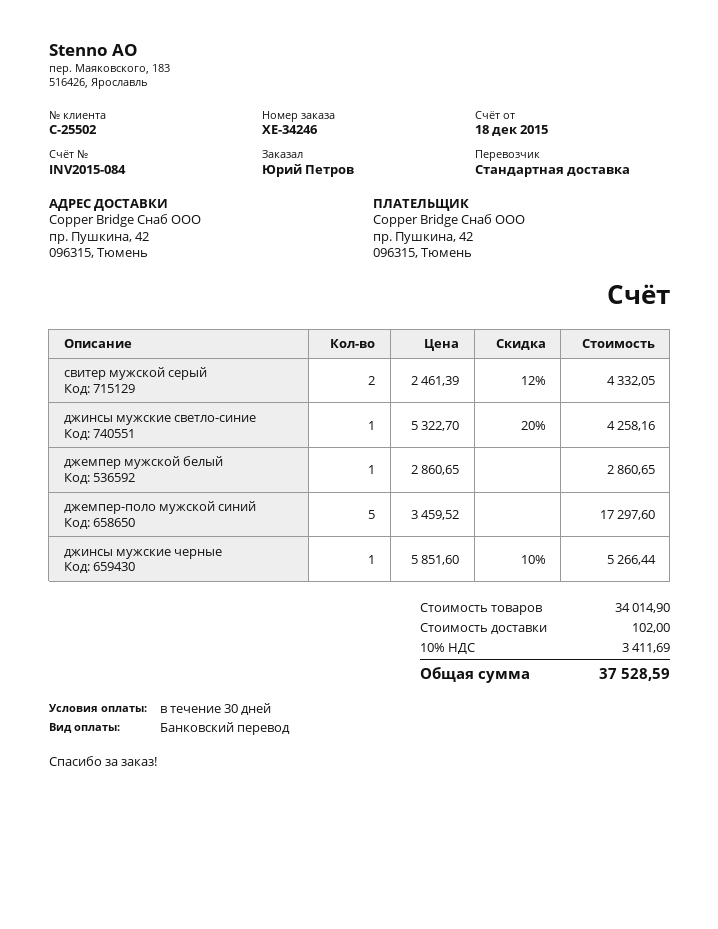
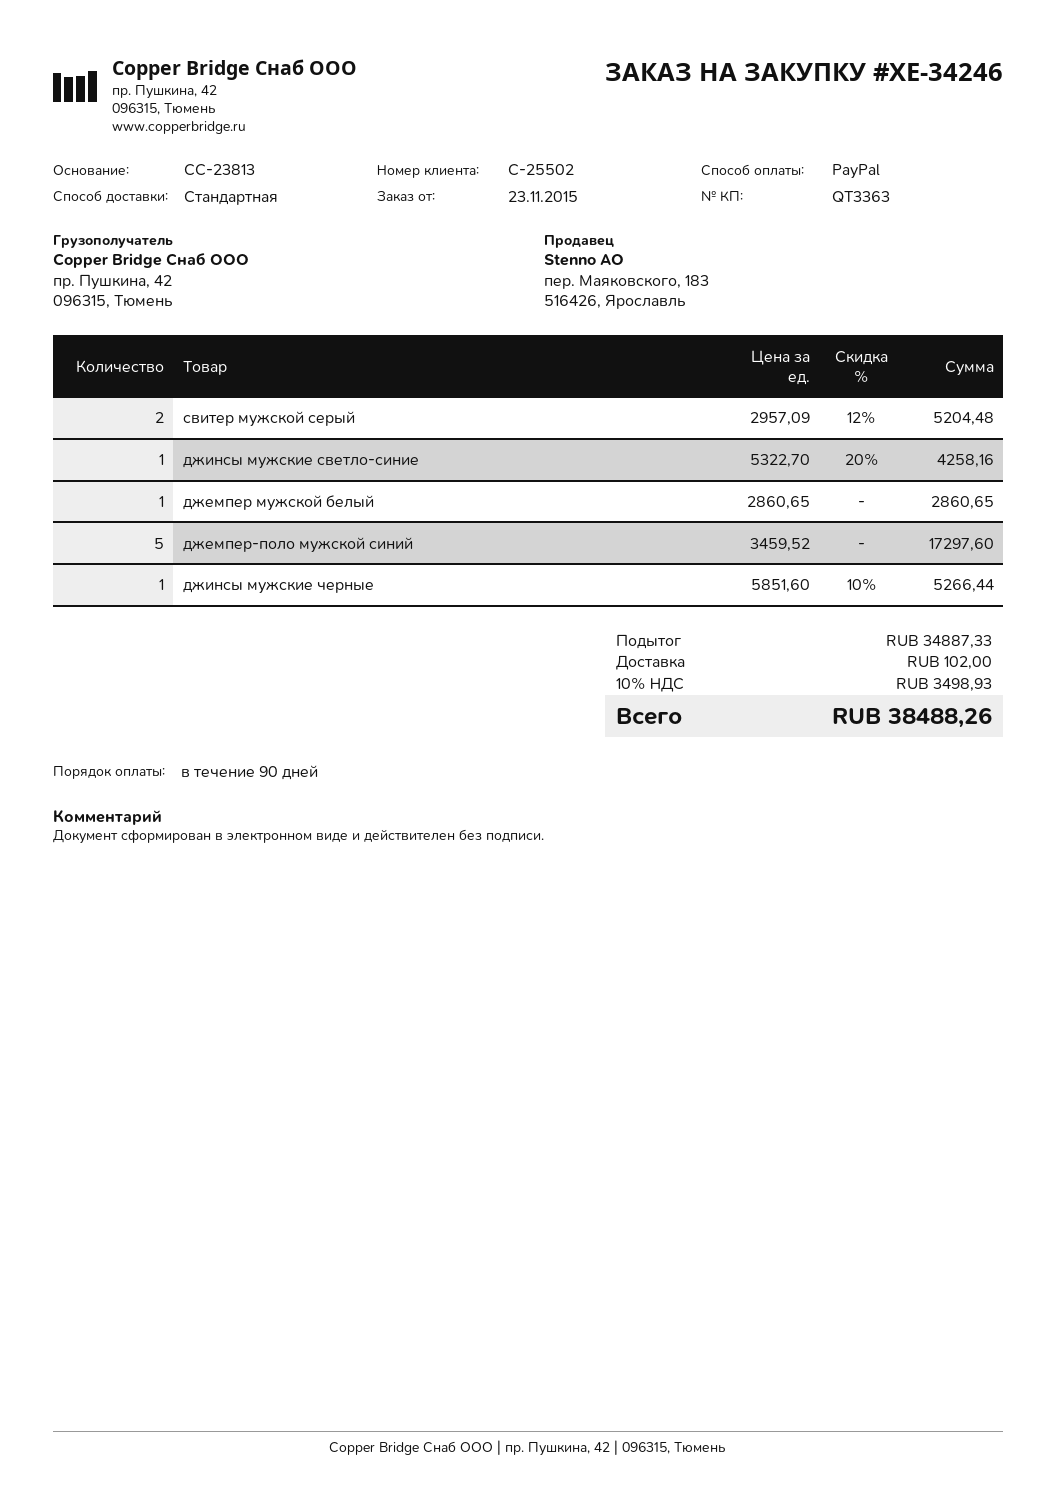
payment terms: 30 days -> 90 days
payment method: bank transfer -> PayPal
свитер мужской серый: 2 x 2461.39 - 12% = 4332.05 -> 2 x 2957.09 - 12% = 5204.48
subtotal: 34014.90 -> 34887.33
tax: 10% = 3411.69 -> 10% = 3498.93
total: 37528.59 -> 38488.26

